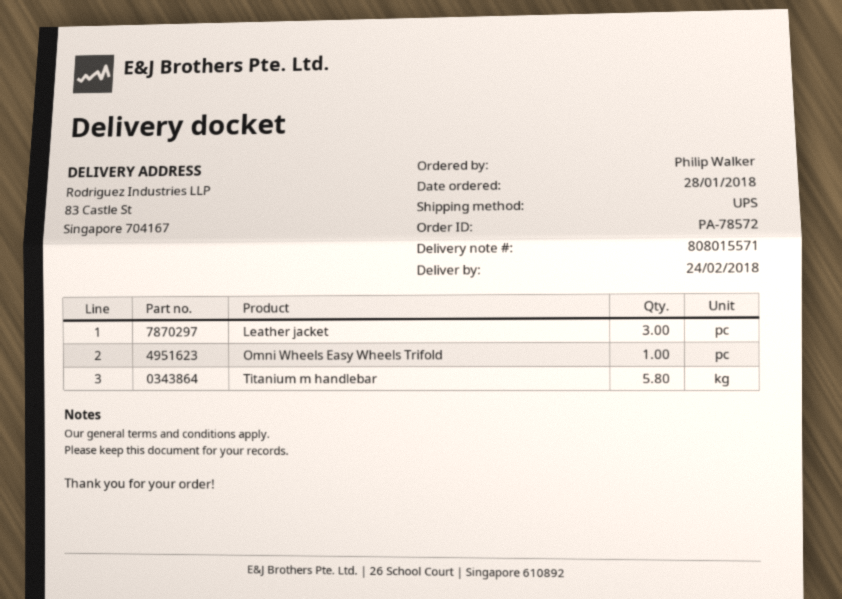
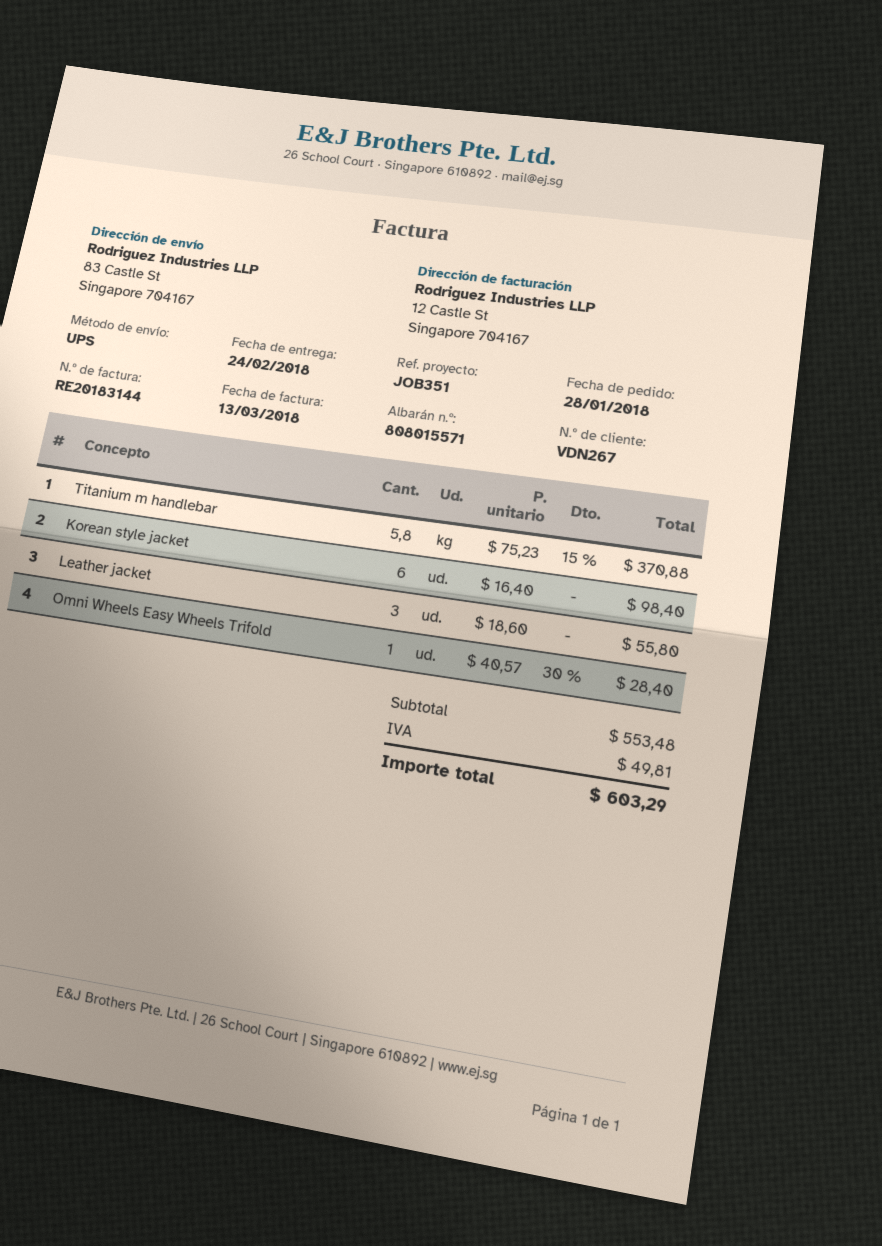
Korean style jacket: none -> 6

